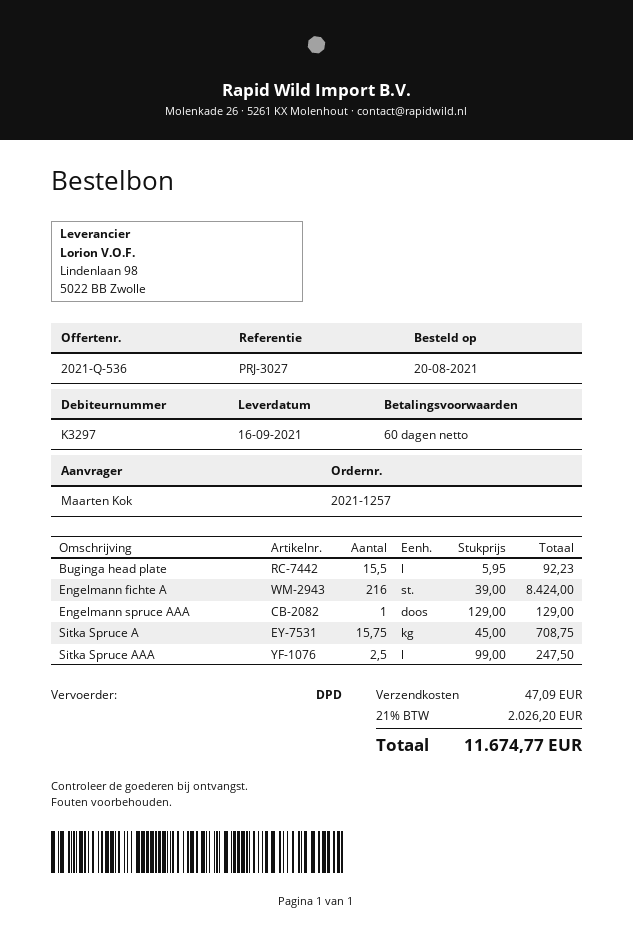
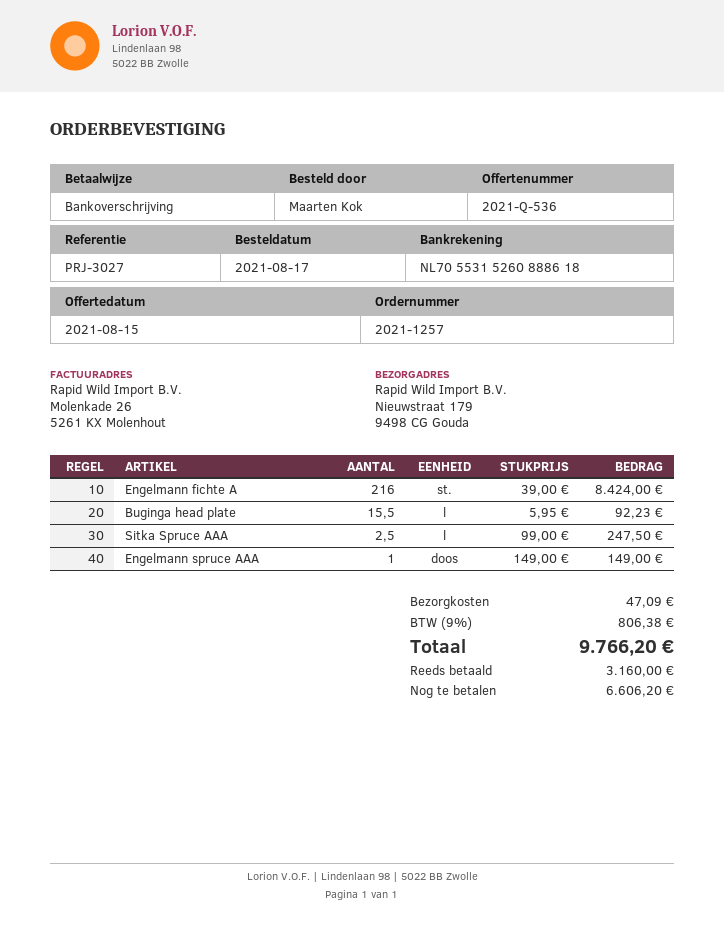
order date: 2021-08-20 -> 2021-08-17
Engelmann spruce AAA: 1 x 129.00 = 129.00 -> 1 x 149.00 = 149.00
Sitka Spruce A: 15.75 x 45.00 = 708.75 -> none
tax: 21% = 2026.20 -> 9% = 806.38
total: 11674.77 -> 9766.20

